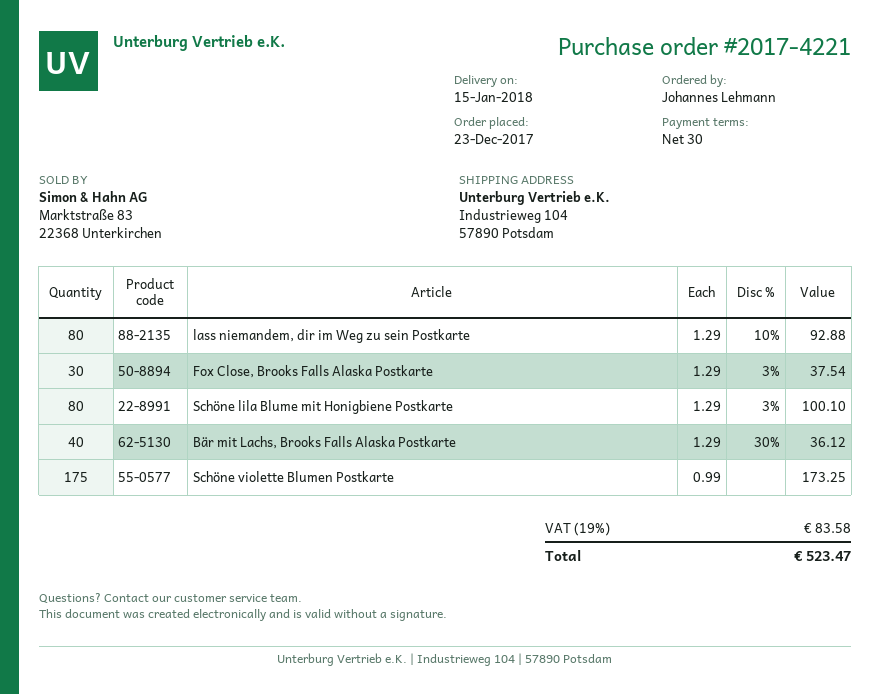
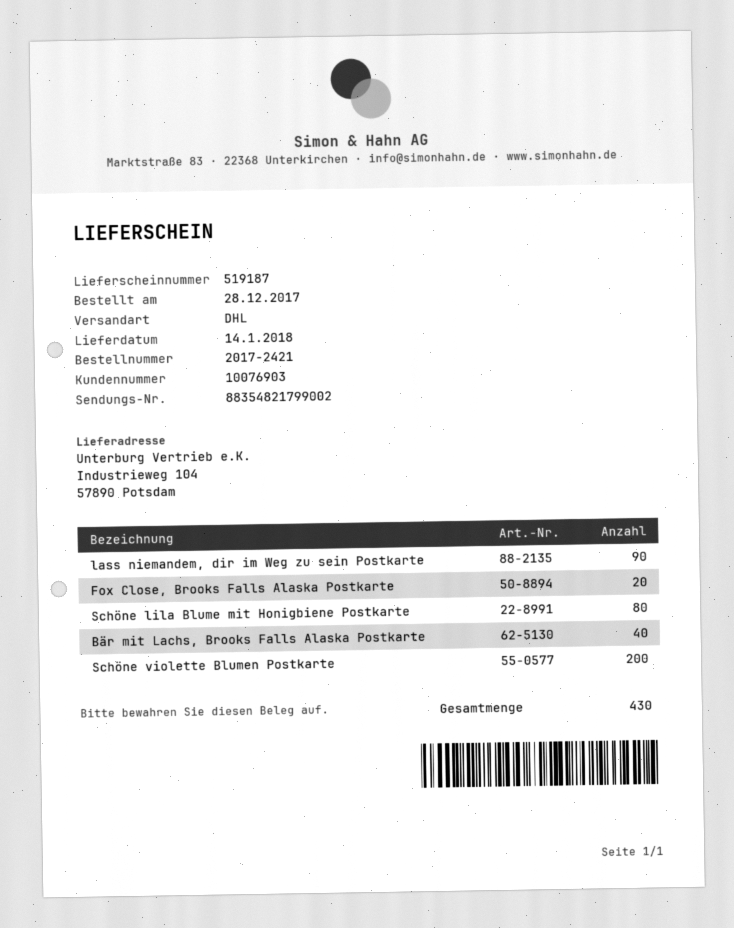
order number: 2017-4221 -> 2017-2421
order date: 2017-12-23 -> 2017-12-28
delivery date: 2018-01-15 -> 2018-01-14
lass niemandem, dir im Weg zu sein Postkarte: 80 -> 90
Fox Close, Brooks Falls Alaska Postkarte: 30 -> 20
Schöne violette Blumen Postkarte: 175 -> 200

